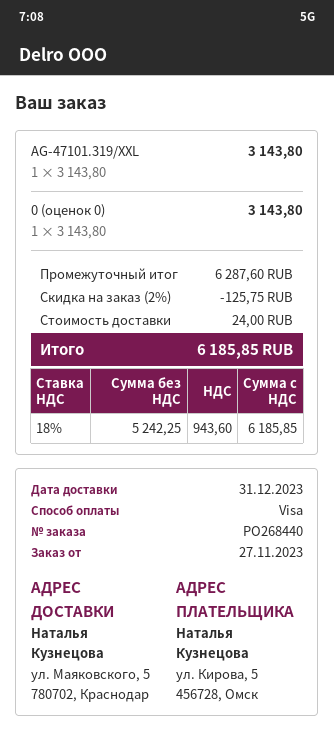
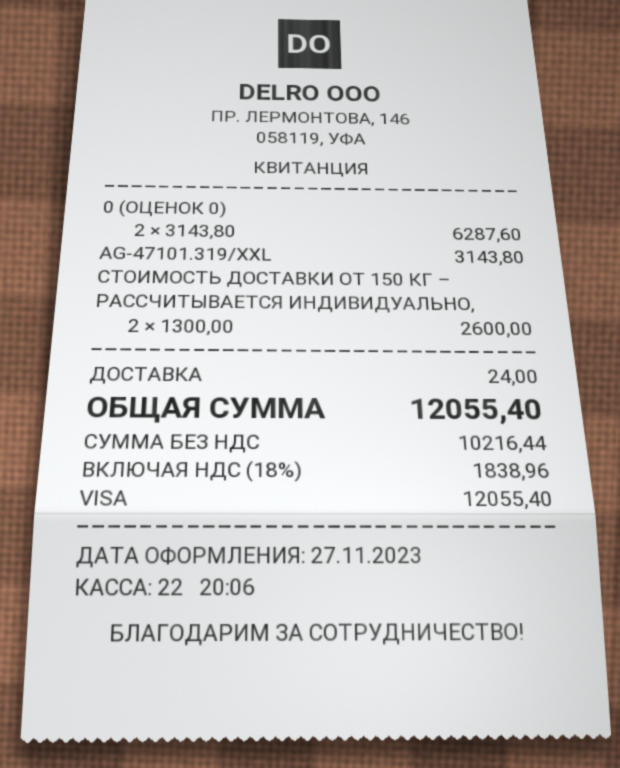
0 (оценок 0): 1 x 3143.80 = 3143.80 -> 2 x 3143.80 = 6287.60
СТОИМОСТЬ ДОСТАВКИ ОТ 150 КГ – РАССЧИТЫВАЕТСЯ ИНДИВИДУАЛЬНО,: none -> 2 x 1300.00 = 2600.00
discount: 2% = 125.75 -> none
net: 5242.25 -> 10216.44
tax: 18% = 943.60 -> 18% = 1838.96
total: 6185.85 -> 12055.40

